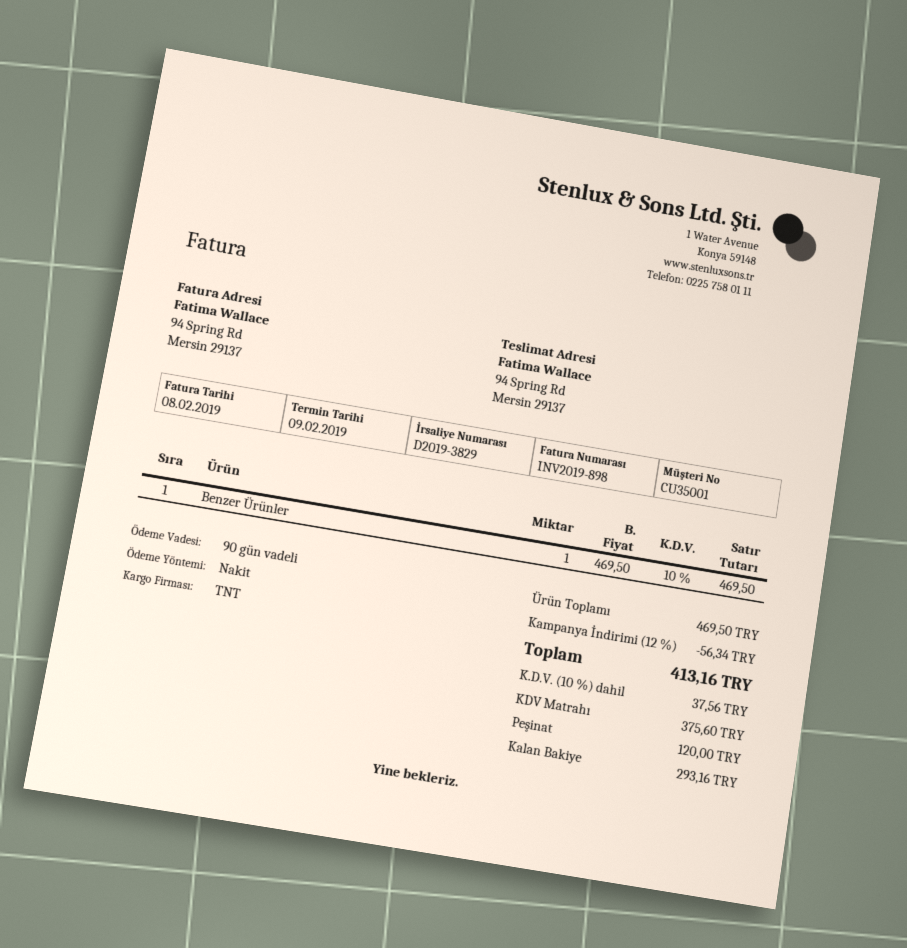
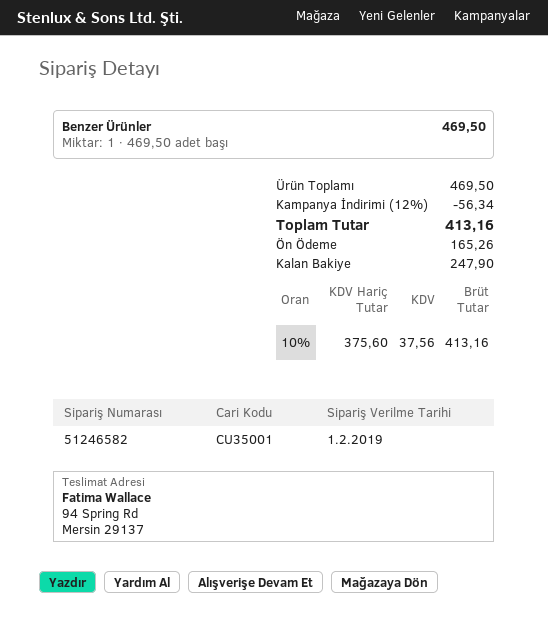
deposit: 120.00 -> 165.26
balance: 293.16 -> 247.90

